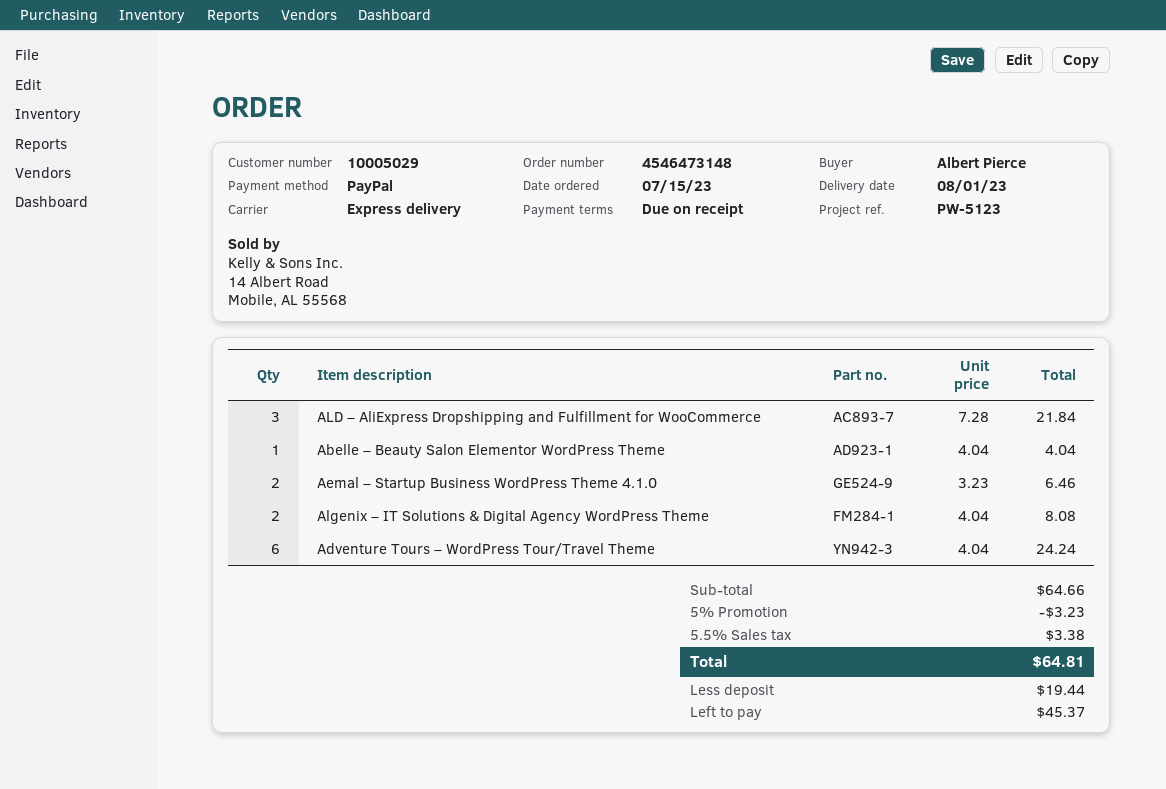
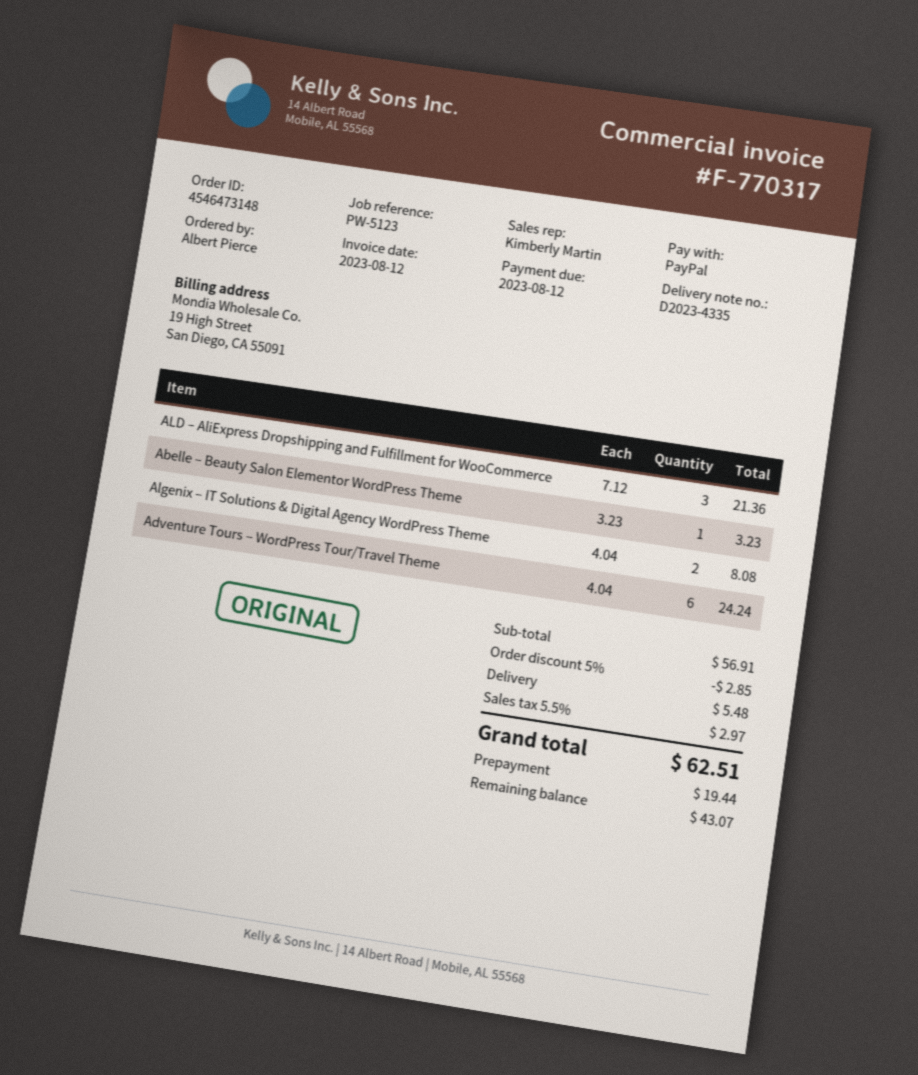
ALD – AliExpress Dropshipping and Fulfillment for WooCommerce: 3 x 7.28 = 21.84 -> 3 x 7.12 = 21.36
Abelle – Beauty Salon Elementor WordPress Theme: 1 x 4.04 = 4.04 -> 1 x 3.23 = 3.23
Aemal – Startup Business WordPress Theme 4.1.0: 2 x 3.23 = 6.46 -> none
subtotal: 64.66 -> 56.91
discount: 5% = 3.23 -> 5% = 2.85
shipping: none -> 5.48
tax: 5.5% = 3.38 -> 5.5% = 2.97
total: 64.81 -> 62.51
balance: 45.37 -> 43.07

